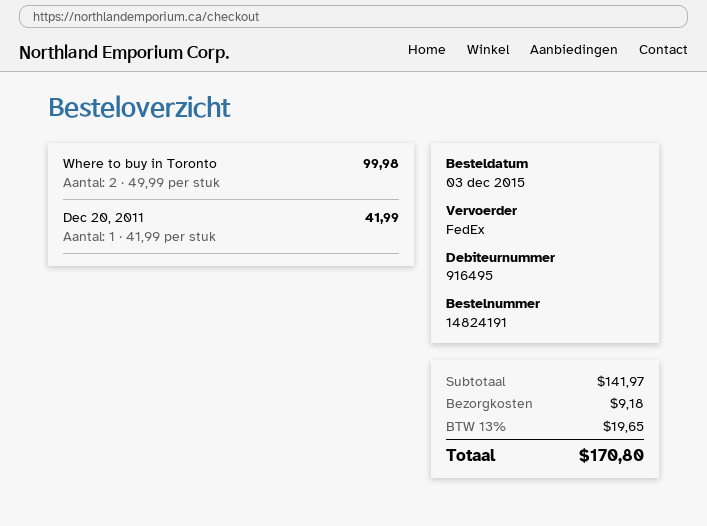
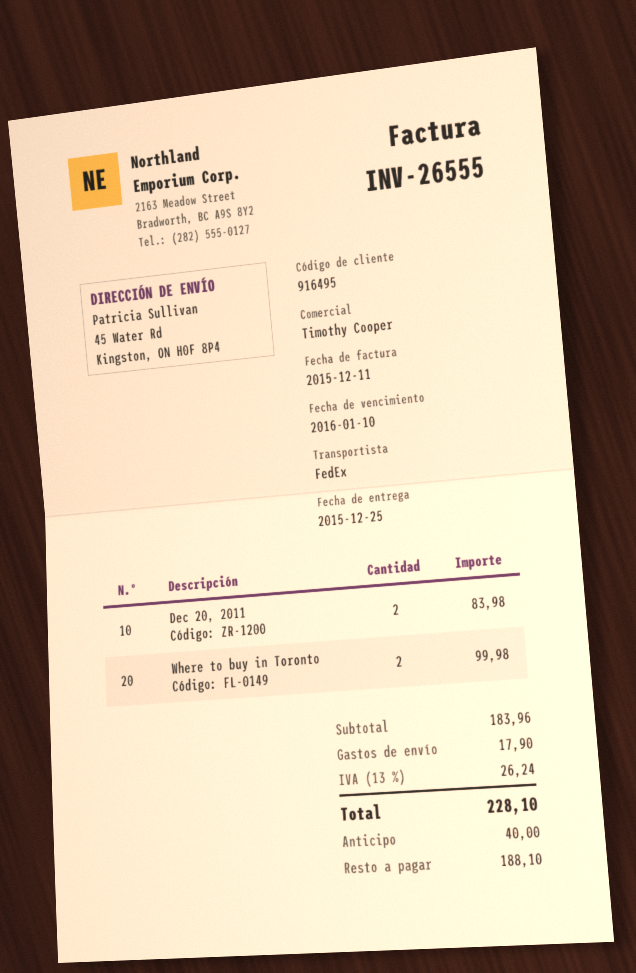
Dec 20, 2011: 1 for 41.99 -> 2 for 83.98
subtotal: 141.97 -> 183.96
shipping: 9.18 -> 17.90
tax: 13% = 19.65 -> 13% = 26.24
total: 170.80 -> 228.10

